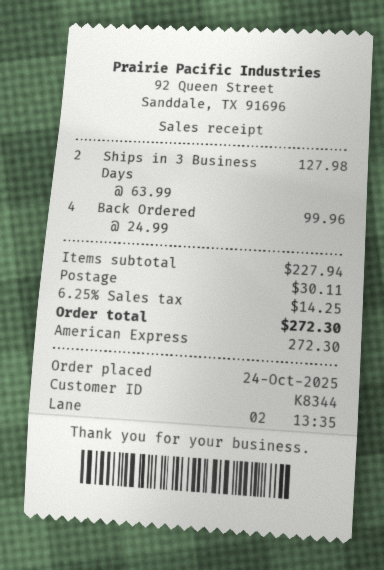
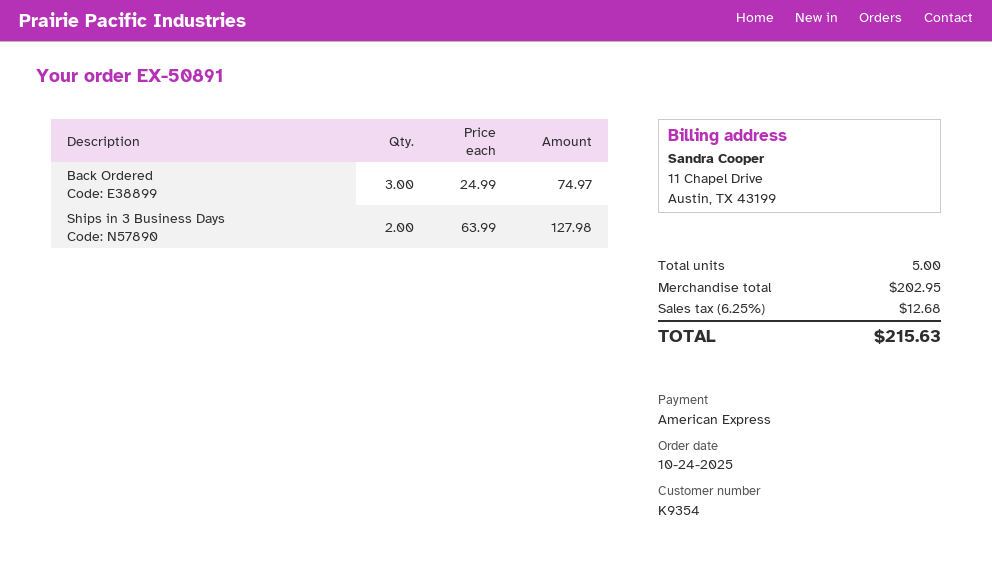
customer number: K8344 -> K9354
Back Ordered: 4 x 24.99 = 99.96 -> 3 x 24.99 = 74.97
subtotal: 227.94 -> 202.95
shipping: 30.11 -> none
tax: 6.25% = 14.25 -> 6.25% = 12.68
total: 272.30 -> 215.63

